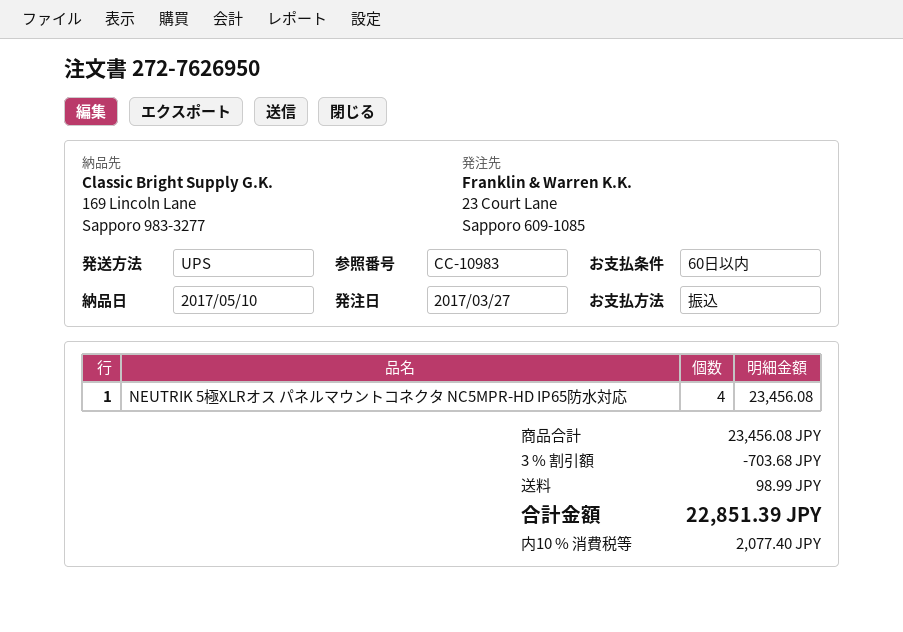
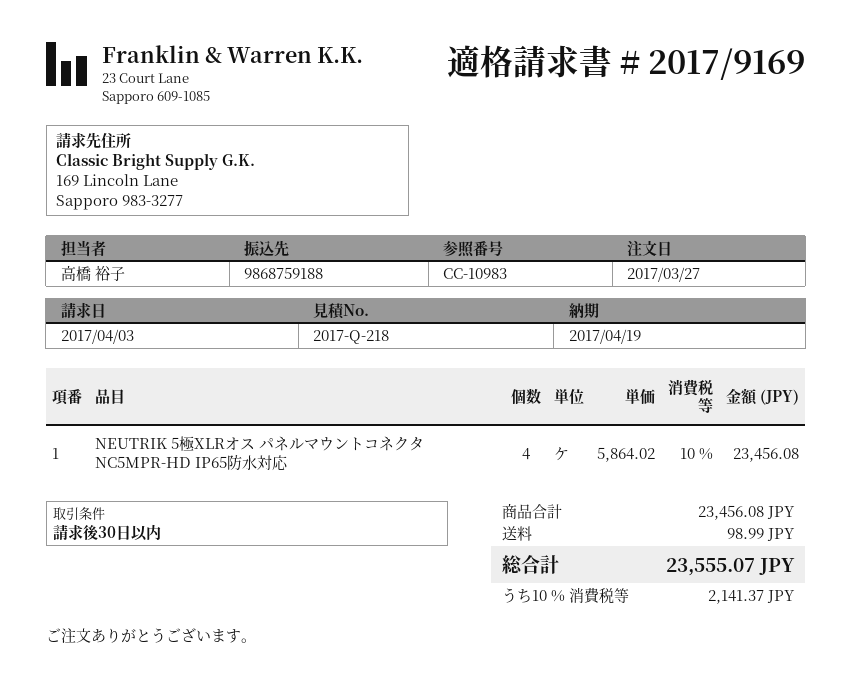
delivery date: 2017-05-10 -> 2017-04-19
payment terms: 60 days -> 30 days
discount: 3% = 703.68 -> none
tax: 10% = 2077.40 -> 10% = 2141.37
total: 22851.39 -> 23555.07

